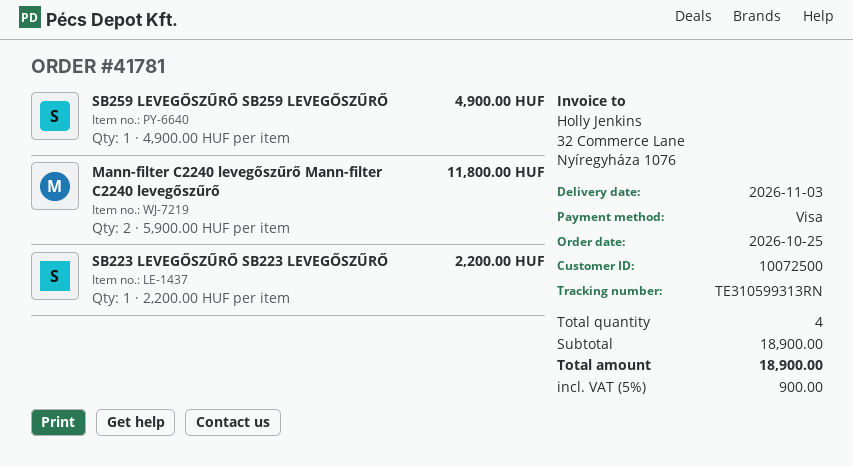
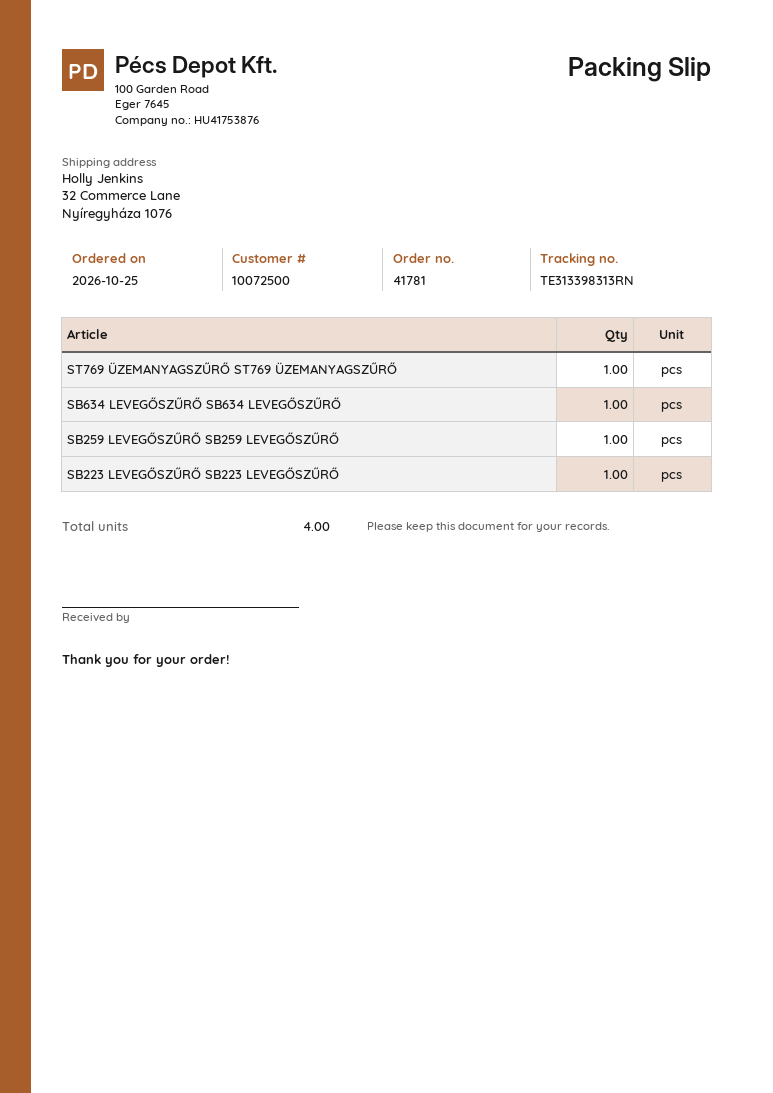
tracking number: TE310599313RN -> TE313398313RN
Mann-filter C2240 levegőszűrő Mann-filter C2240 levegőszűrő: 2 -> none
ST769 ÜZEMANYAGSZŰRŐ ST769 ÜZEMANYAGSZŰRŐ: none -> 1
SB634 LEVEGŐSZŰRŐ SB634 LEVEGŐSZŰRŐ: none -> 1

